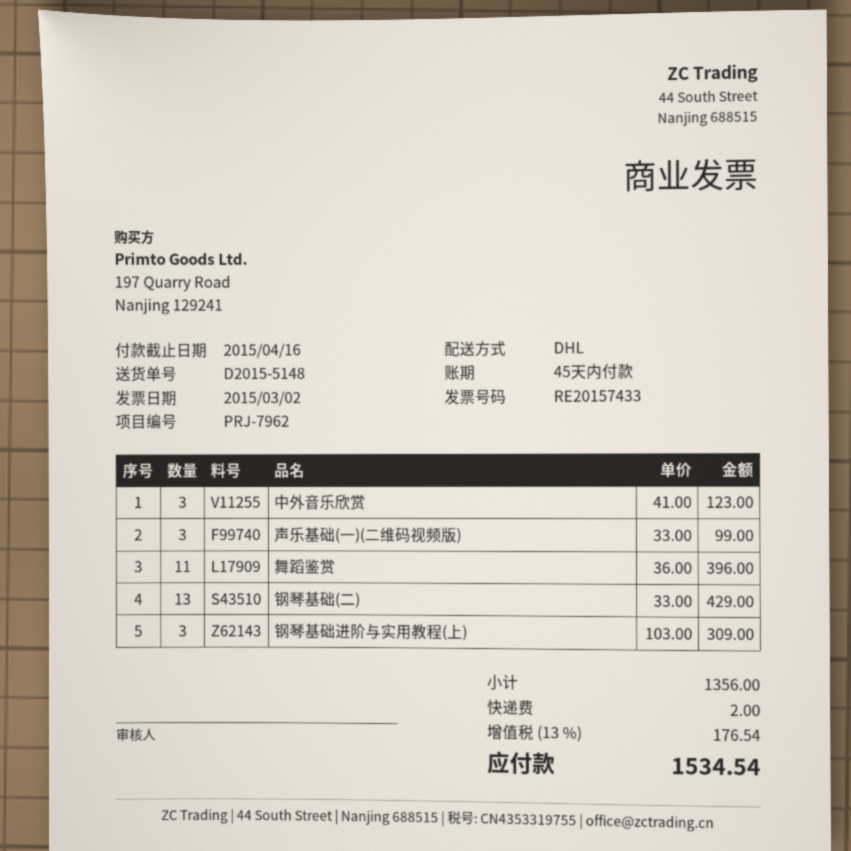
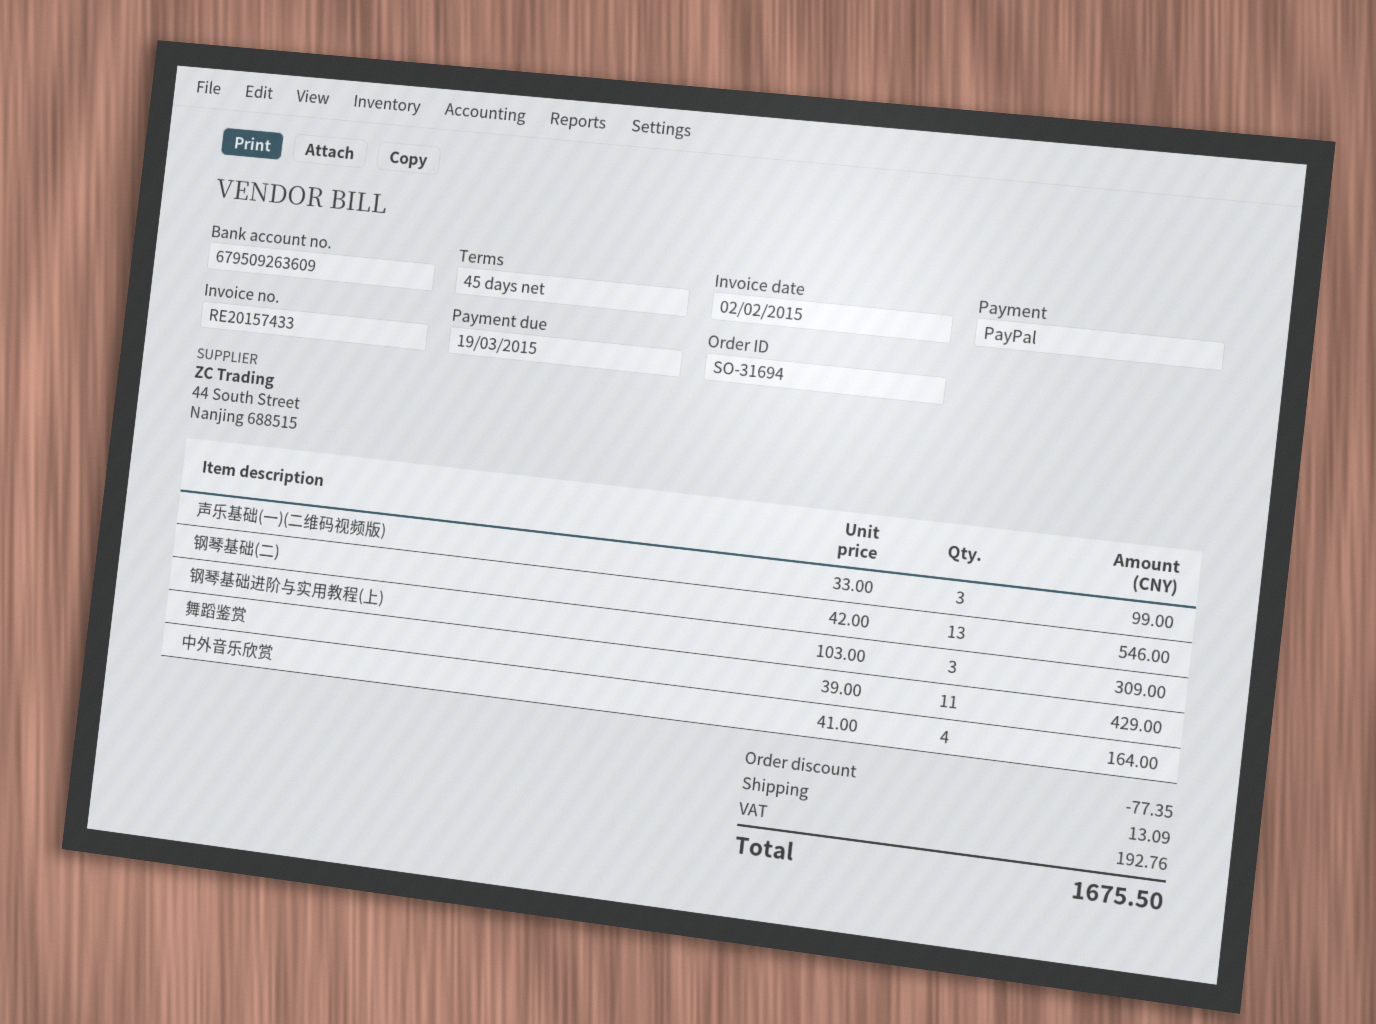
invoice date: 2015-03-02 -> 2015-02-02
due date: 2015-04-16 -> 2015-03-19
中外音乐欣赏: 3 x 41.00 = 123.00 -> 4 x 41.00 = 164.00
舞蹈鉴赏: 11 x 36.00 = 396.00 -> 11 x 39.00 = 429.00
钢琴基础(二): 13 x 33.00 = 429.00 -> 13 x 42.00 = 546.00
discount: none -> 77.35
shipping: 2.00 -> 13.09
tax: 176.54 -> 192.76
total: 1534.54 -> 1675.50

